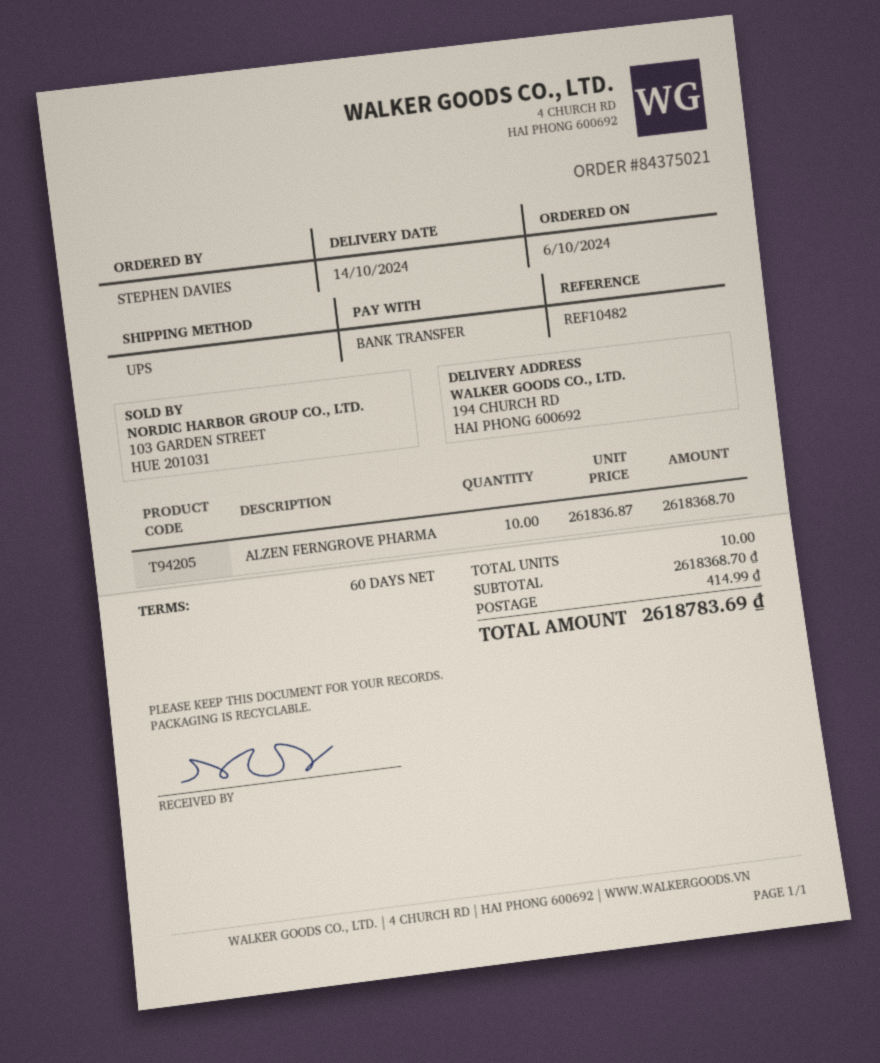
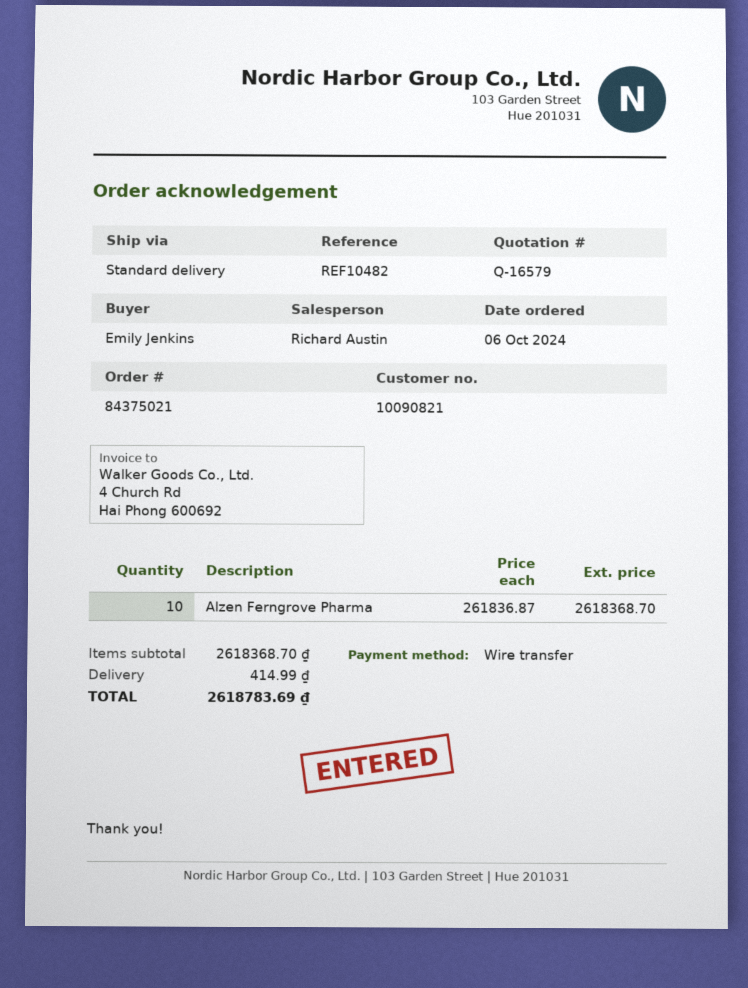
ordered by: STEPHEN DAVIES -> Emily Jenkins
shipping method: UPS -> standard

